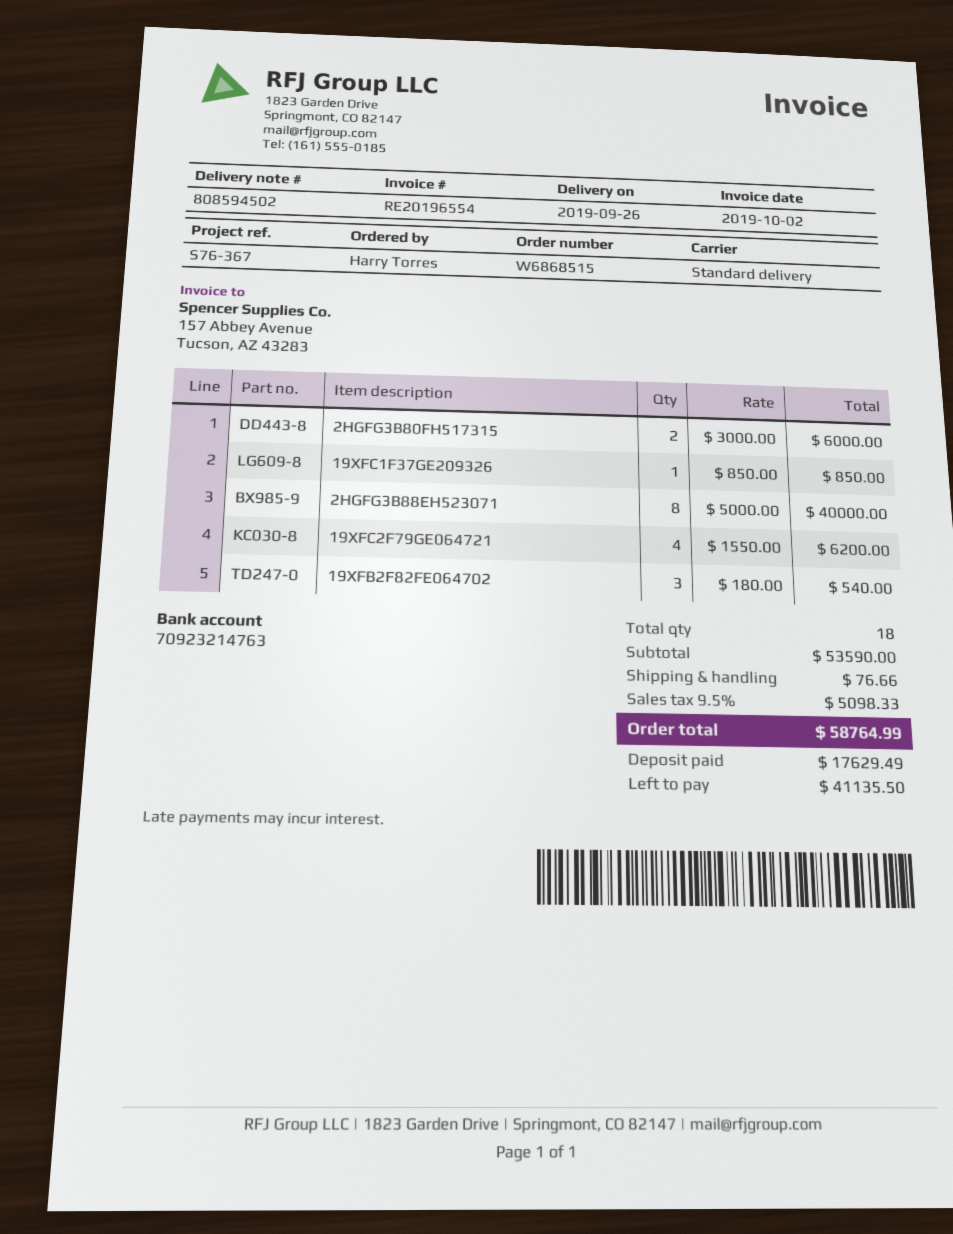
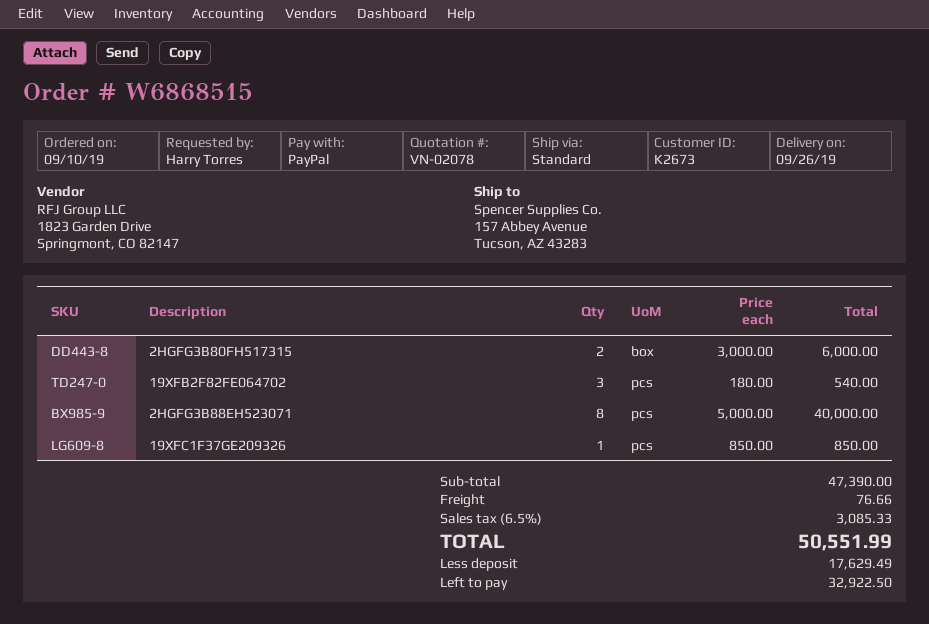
19XFC2F79GE064721: 4 x 1550.00 = 6200.00 -> none
subtotal: 53590.00 -> 47390.00
tax: 9.5% = 5098.33 -> 6.5% = 3085.33
total: 58764.99 -> 50551.99
balance: 41135.50 -> 32922.50

